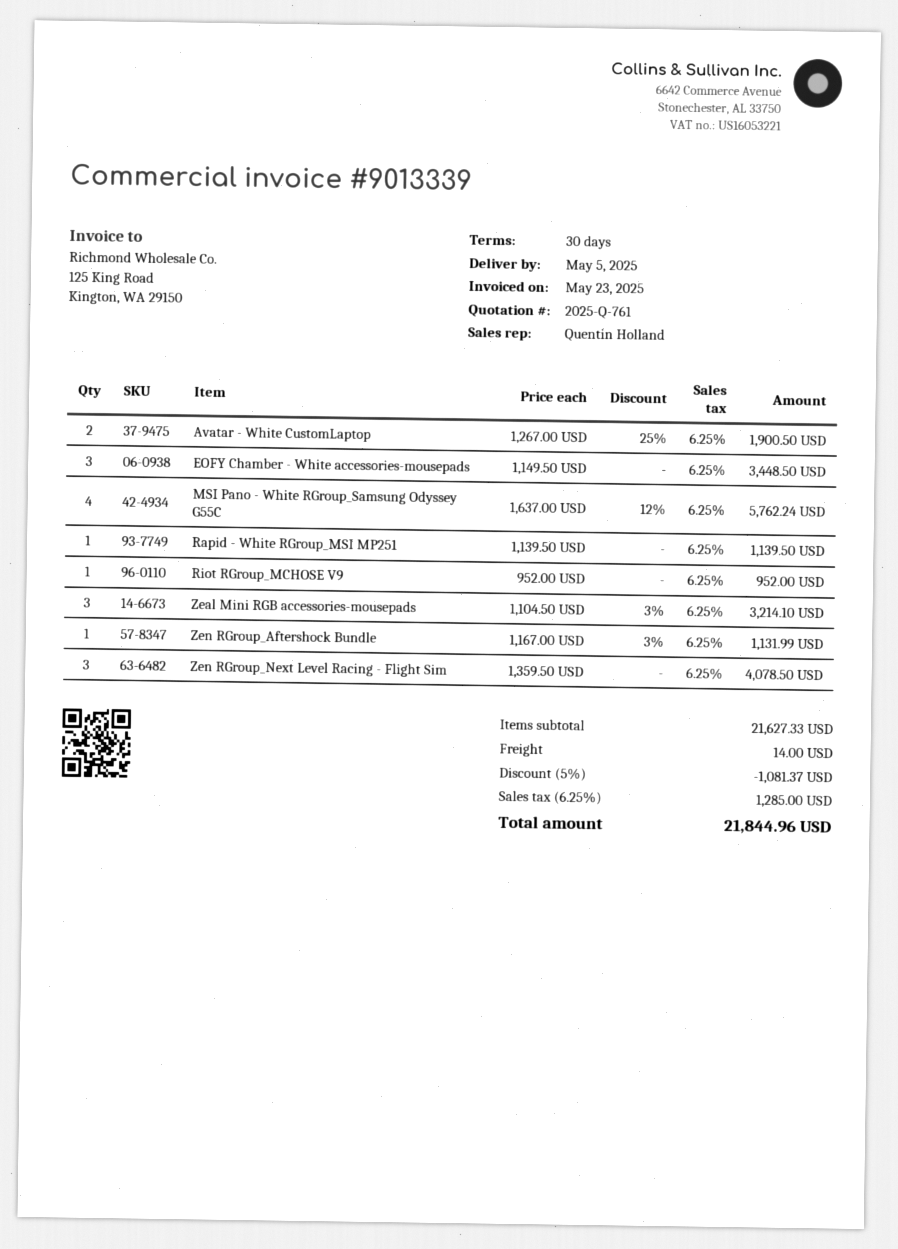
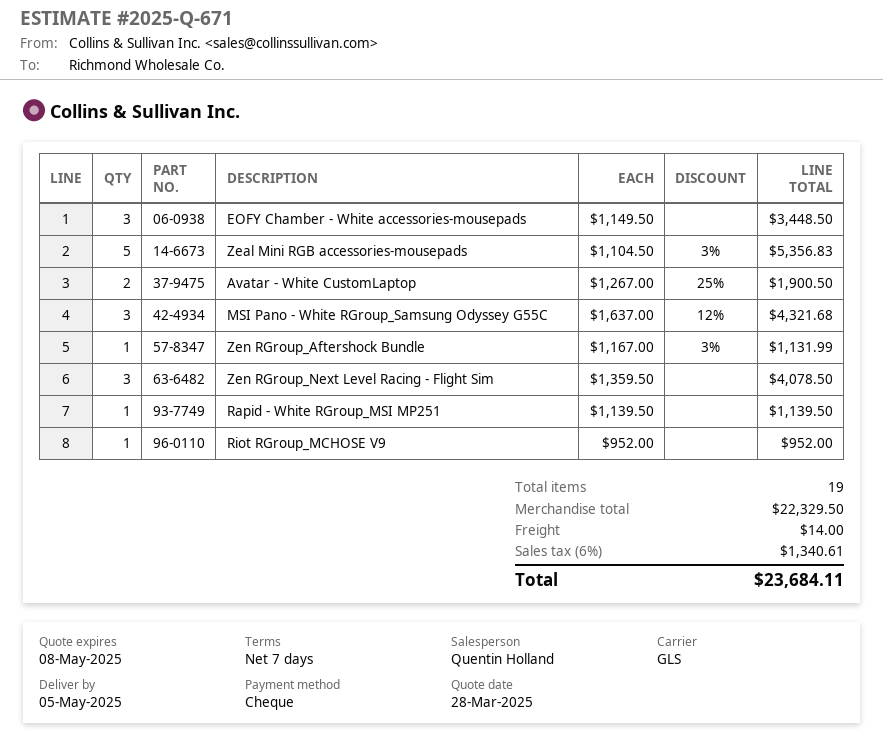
quote number: 2025-Q-761 -> 2025-Q-671
payment terms: 30 days -> 7 days
MSI Pano - White RGroup_Samsung Odyssey G55C: 4 x 1637.00 - 12% = 5762.24 -> 3 x 1637.00 - 12% = 4321.68
Zeal Mini RGB accessories-mousepads: 3 x 1104.50 - 3% = 3214.10 -> 5 x 1104.50 - 3% = 5356.83
subtotal: 21627.33 -> 22329.50
discount: 5% = 1081.37 -> none
tax: 6.25% = 1285.00 -> 6% = 1340.61
total: 21844.96 -> 23684.11

